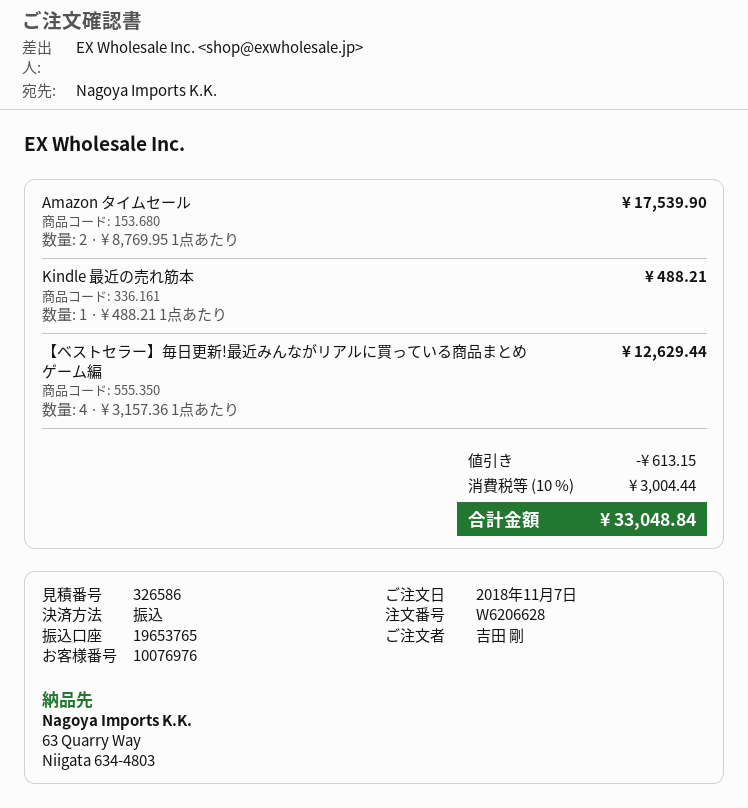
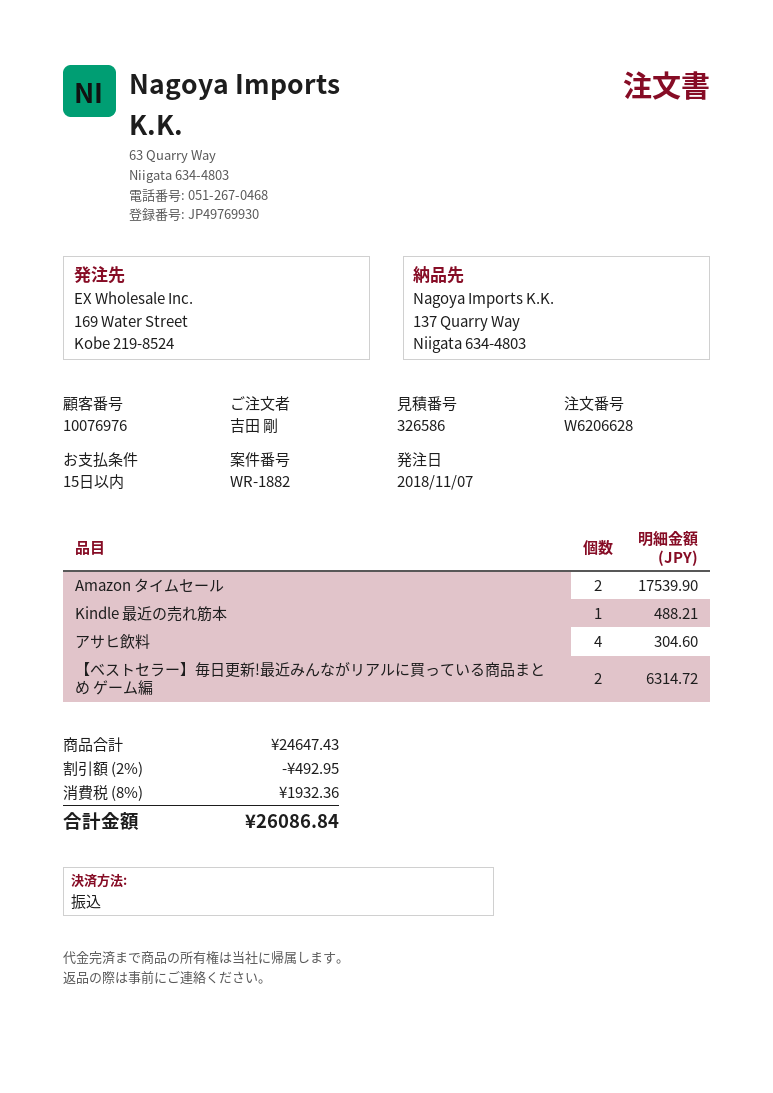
ship to: 63 Quarry Way, Niigata 634-4803 -> 137 Quarry Way, Niigata 634-4803
【ベストセラー】毎日更新!最近みんながリアルに買っている商品まとめ ゲーム編: 4 for 12629.44 -> 2 for 6314.72
アサヒ飲料: none -> 4 for 304.60
discount: 613.15 -> 492.95
tax: 10% = 3004.44 -> 8% = 1932.36
total: 33048.84 -> 26086.84

